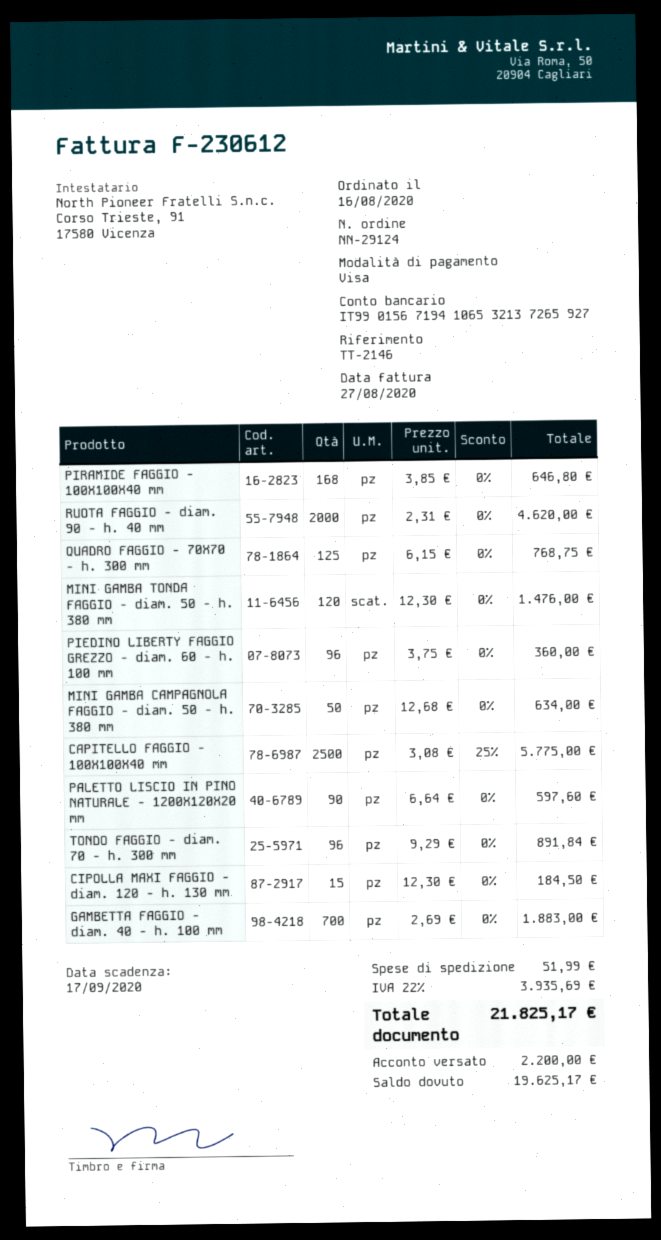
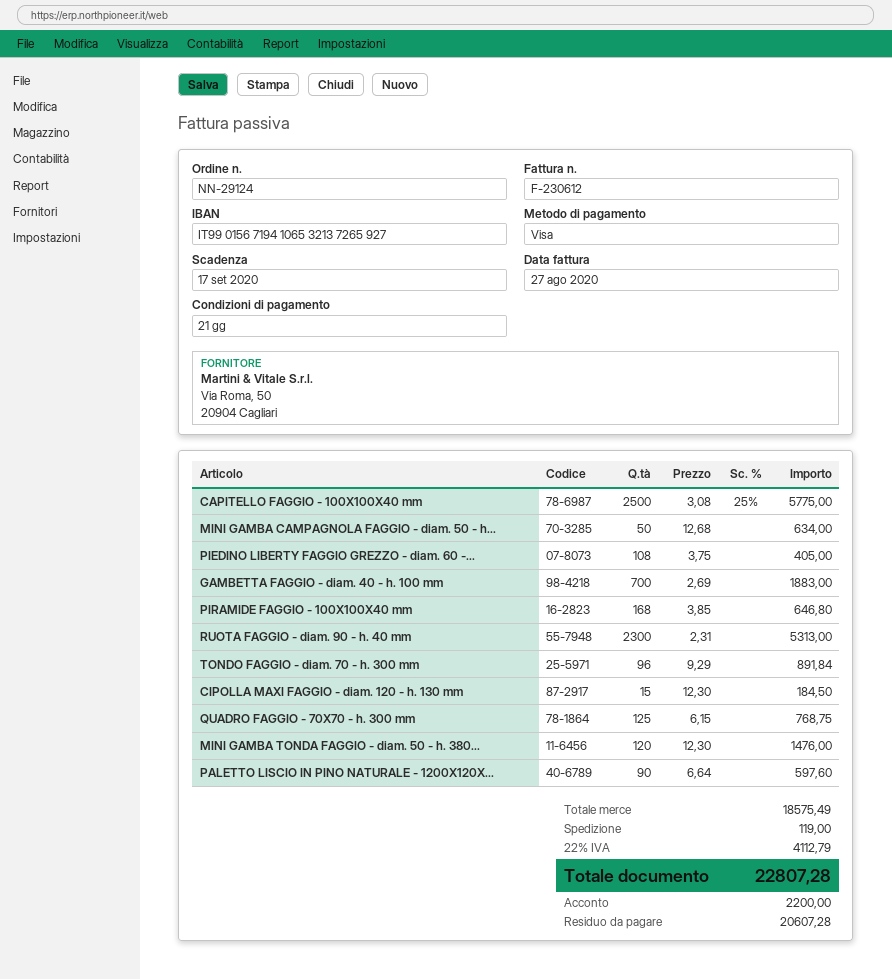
RUOTA FAGGIO - diam. 90 - h. 40 mm: 2000 x 2.31 = 4620.00 -> 2300 x 2.31 = 5313.00
PIEDINO LIBERTY FAGGIO GREZZO - diam. 60 - h. 100 mm: 96 x 3.75 = 360.00 -> 108 x 3.75 = 405.00
shipping: 51.99 -> 119.00
tax: 22% = 3935.69 -> 22% = 4112.79
total: 21825.17 -> 22807.28
balance: 19625.17 -> 20607.28

